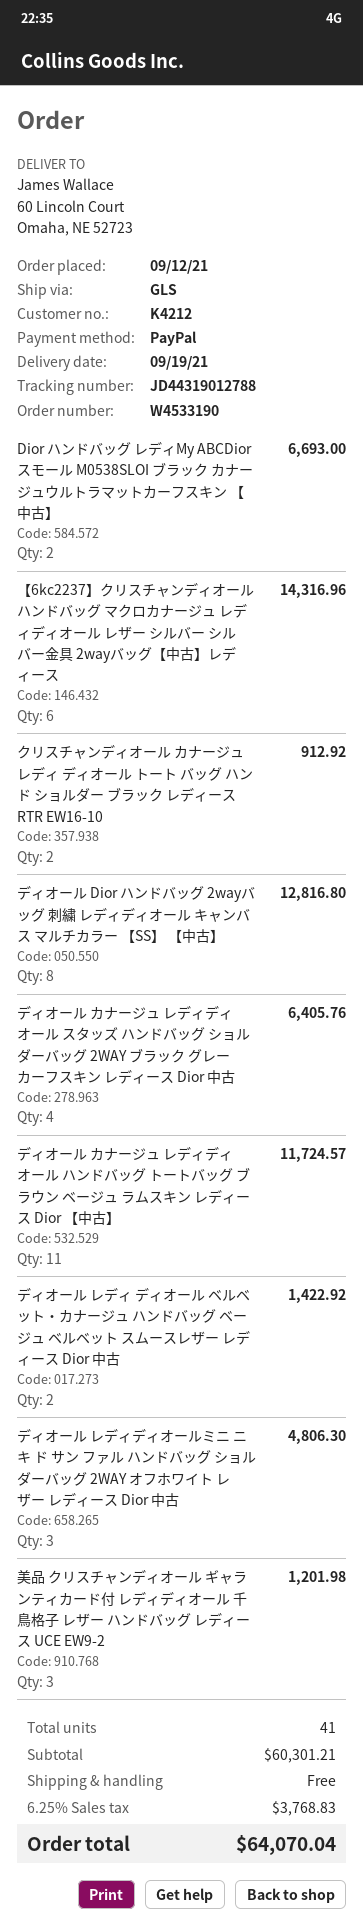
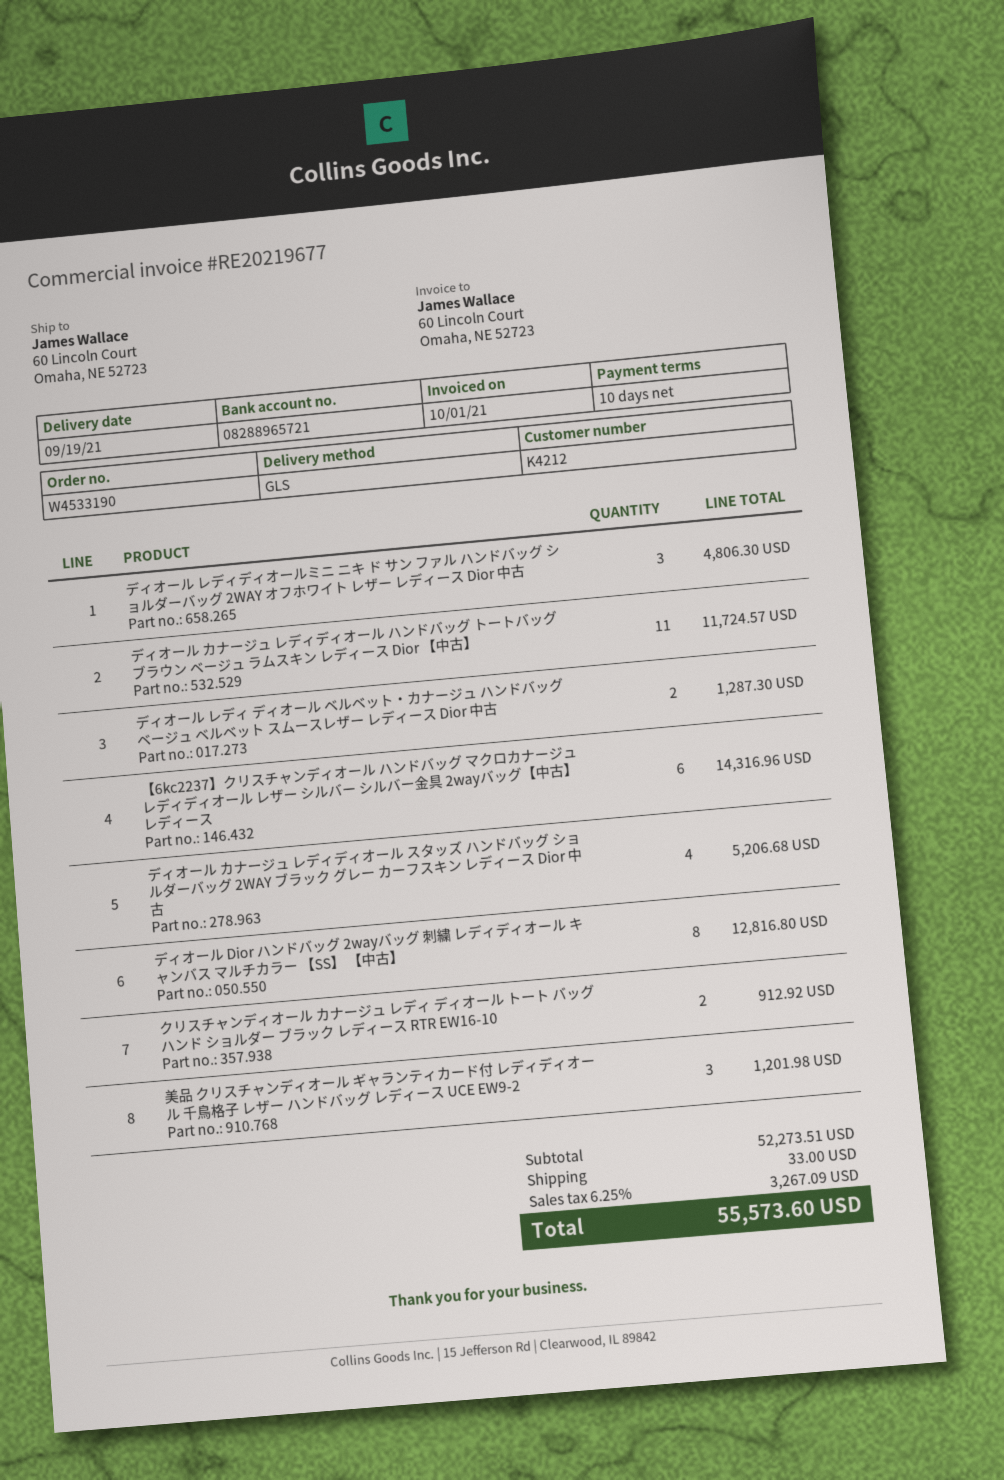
Dior ハンドバッグ レディMy ABCDior スモール M0538SLOI ブラック カナージュウルトラマットカーフスキン 【中古】: 2 for 6693.00 -> none
ディオール カナージュ レディディオール スタッズ ハンドバッグ ショルダーバッグ 2WAY ブラック グレー カーフスキン レディース Dior 中古: 4 for 6405.76 -> 4 for 5206.68
ディオール レディ ディオール ベルベット・カナージュ ハンドバッグ ベージュ ベルベット スムースレザー レディース Dior 中古: 2 for 1422.92 -> 2 for 1287.30
subtotal: 60301.21 -> 52273.51
shipping: 0.00 -> 33.00
tax: 6.25% = 3768.83 -> 6.25% = 3267.09
total: 64070.04 -> 55573.60

